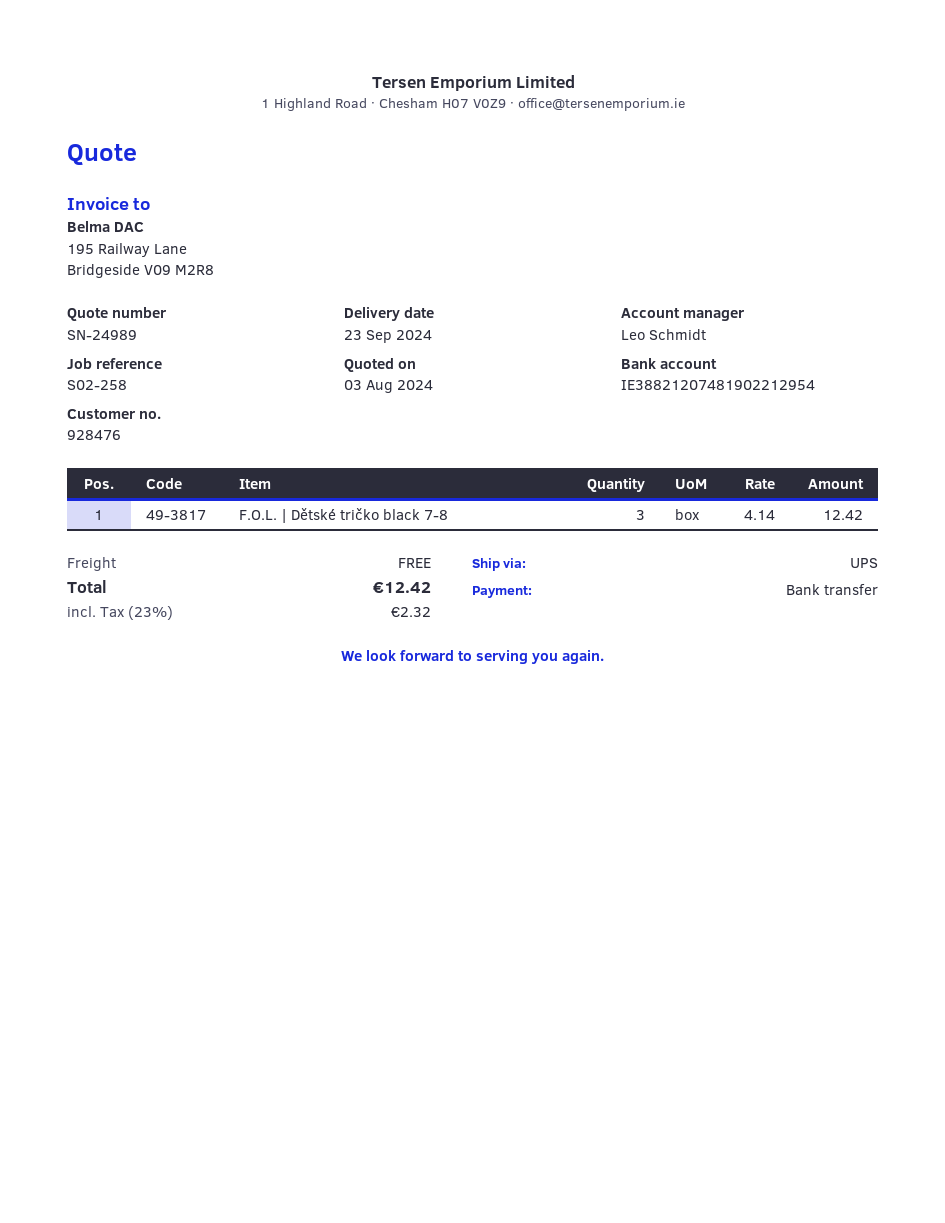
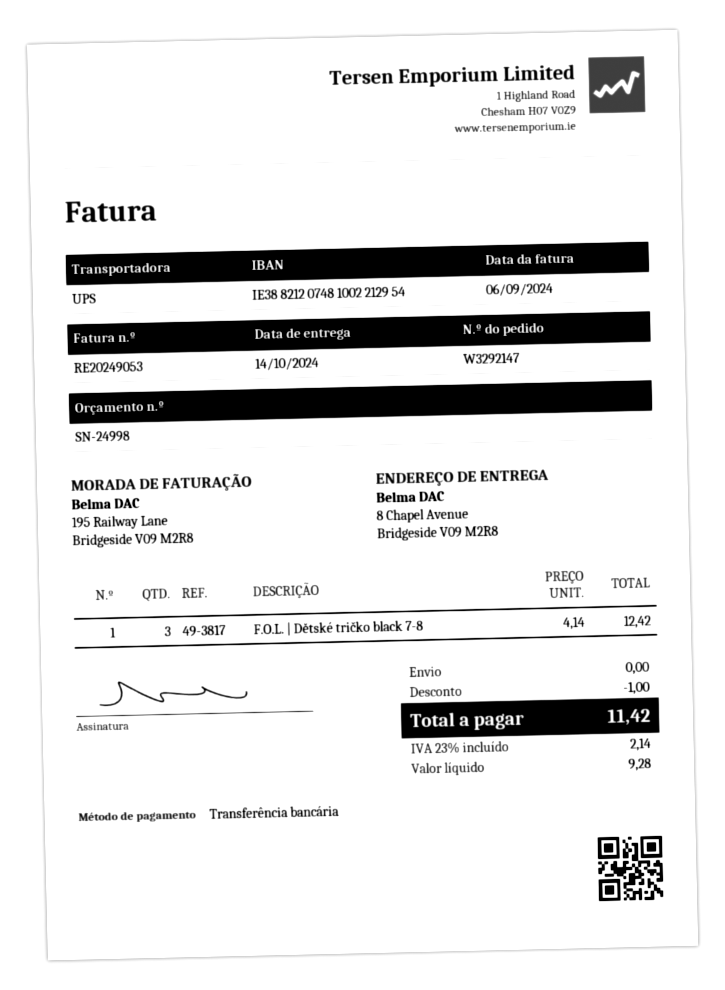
quote number: SN-24989 -> SN-24998
delivery date: 2024-09-23 -> 2024-10-14
bank account: IE38821207481902212954 -> IE38821207481002212954
discount: none -> 1.00
tax: 23% = 2.32 -> 23% = 2.14
total: 12.42 -> 11.42

